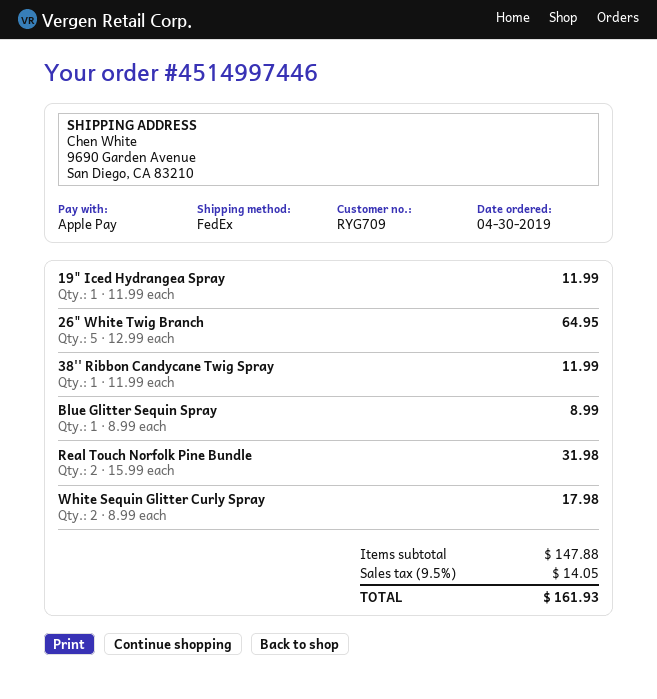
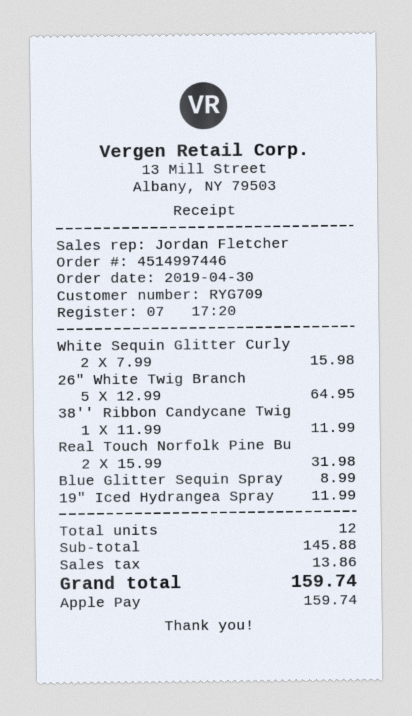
White Sequin Glitter Curly Spray: 2 x 8.99 = 17.98 -> 2 x 7.99 = 15.98
subtotal: 147.88 -> 145.88
tax: 14.05 -> 13.86
total: 161.93 -> 159.74

